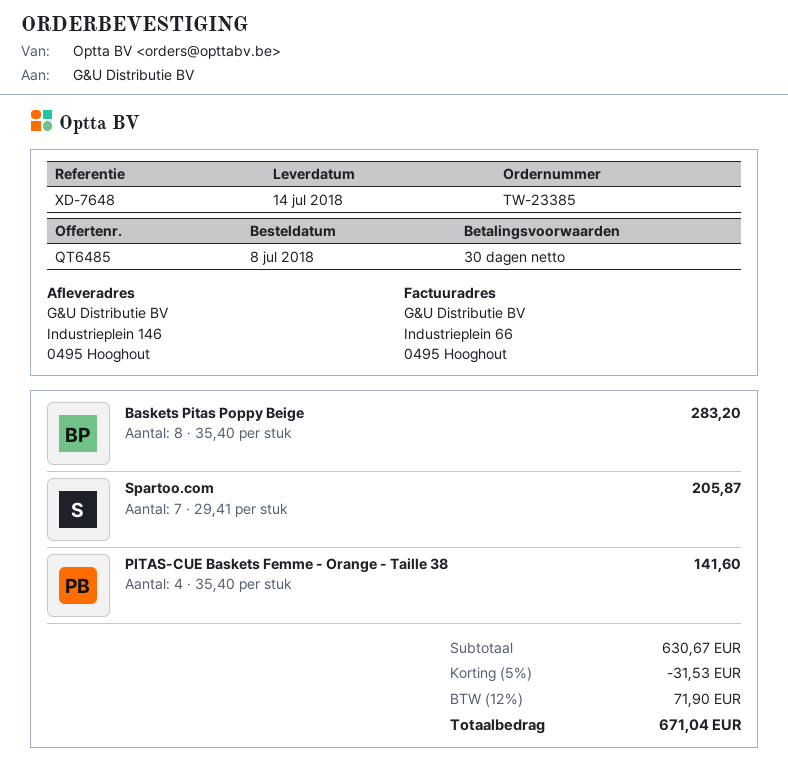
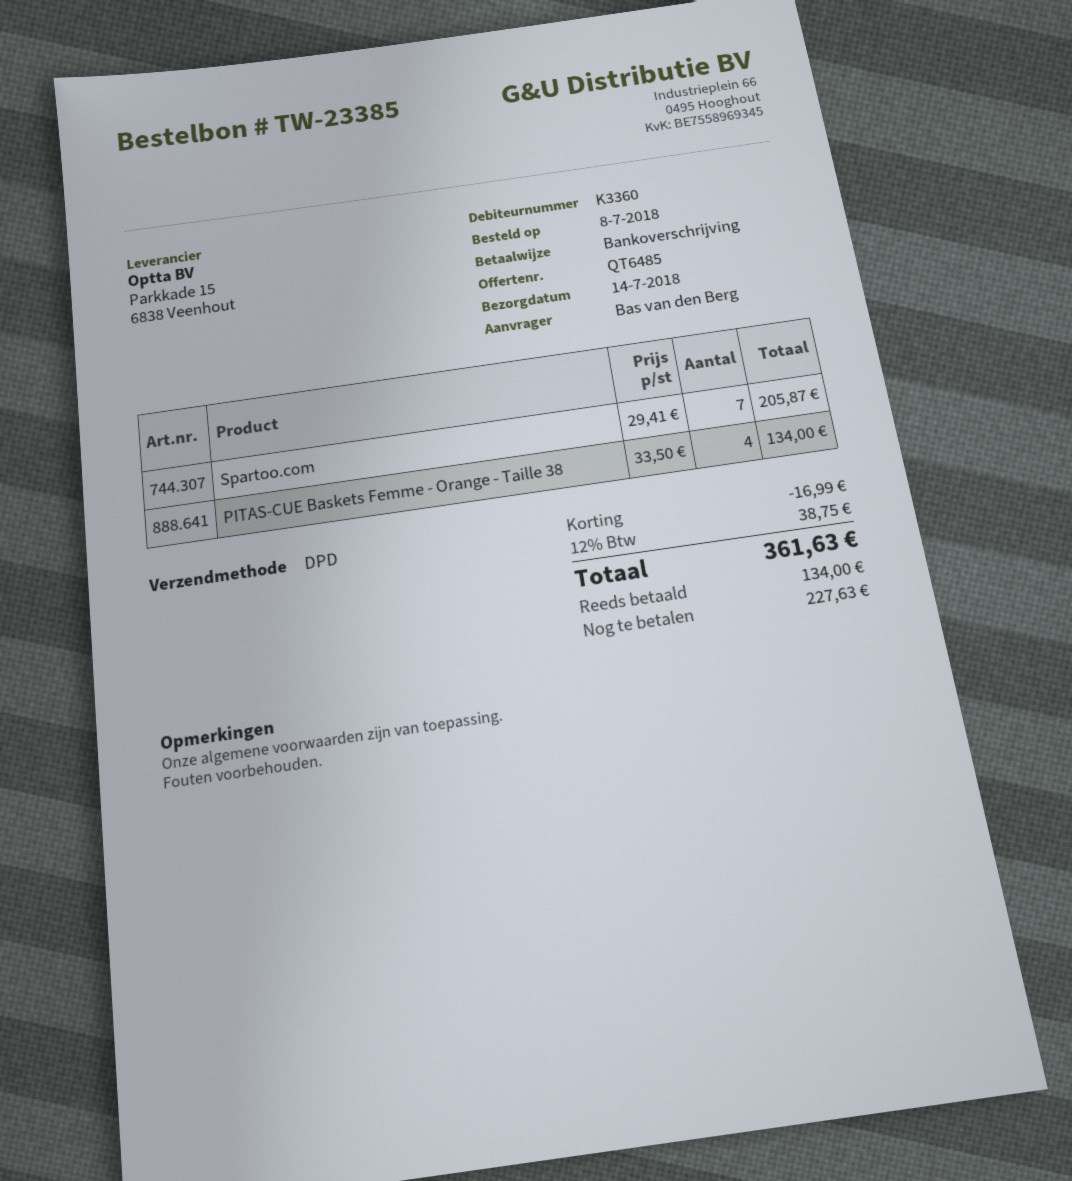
Baskets Pitas Poppy Beige: 8 x 35.40 = 283.20 -> none
PITAS-CUE Baskets Femme - Orange - Taille 38: 4 x 35.40 = 141.60 -> 4 x 33.50 = 134.00
discount: 31.53 -> 16.99
tax: 12% = 71.90 -> 12% = 38.75
total: 671.04 -> 361.63

